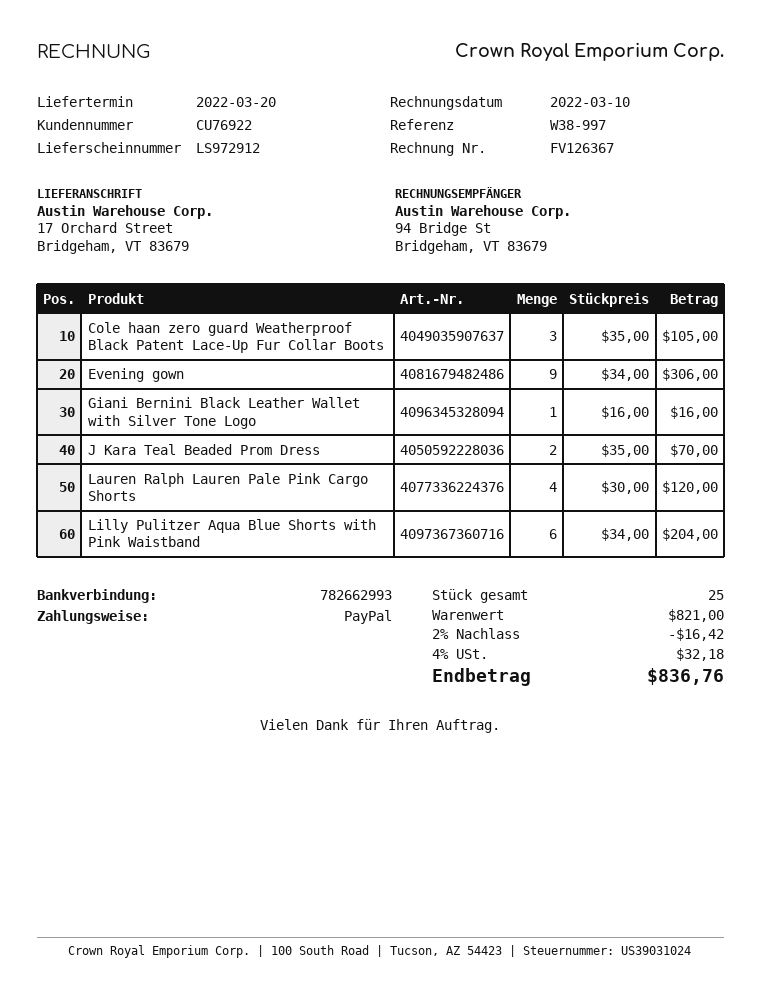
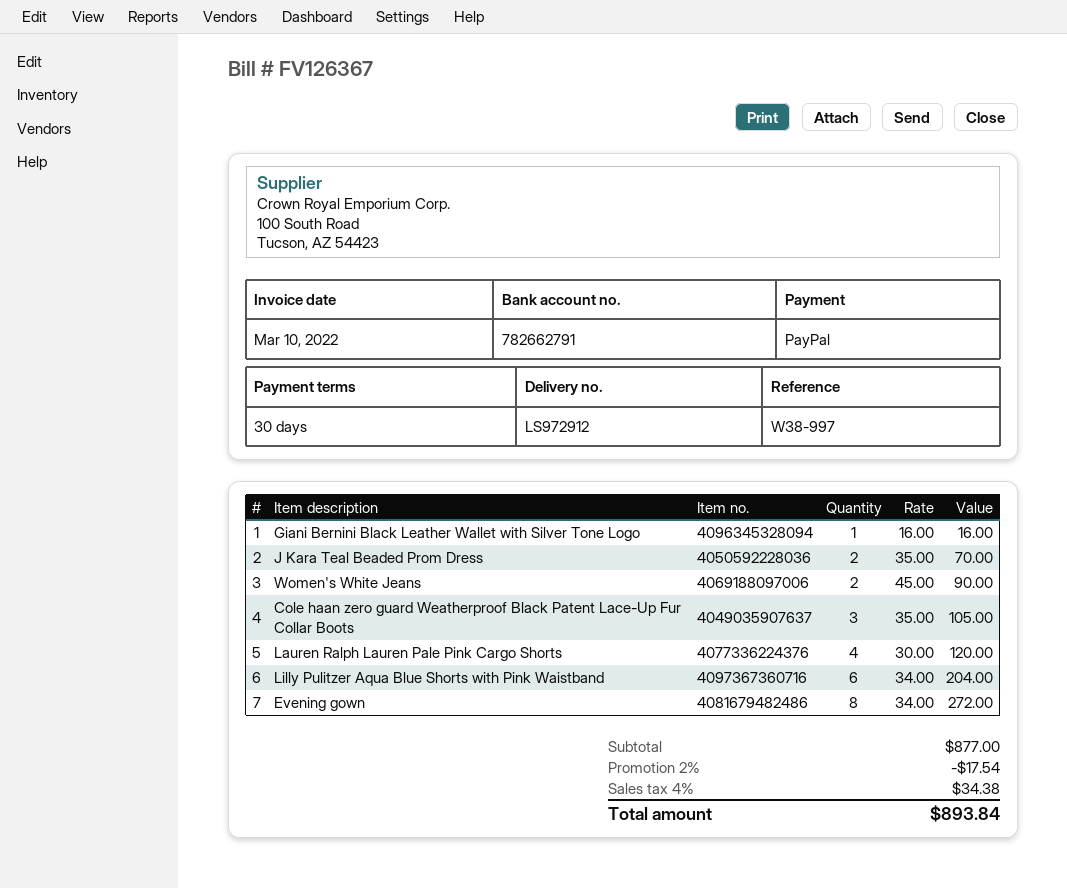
bank account: 782662993 -> 782662791
Evening gown: 9 x 34.00 = 306.00 -> 8 x 34.00 = 272.00
Women's White Jeans: none -> 2 x 45.00 = 90.00
subtotal: 821.00 -> 877.00
discount: 2% = 16.42 -> 2% = 17.54
tax: 4% = 32.18 -> 4% = 34.38
total: 836.76 -> 893.84

